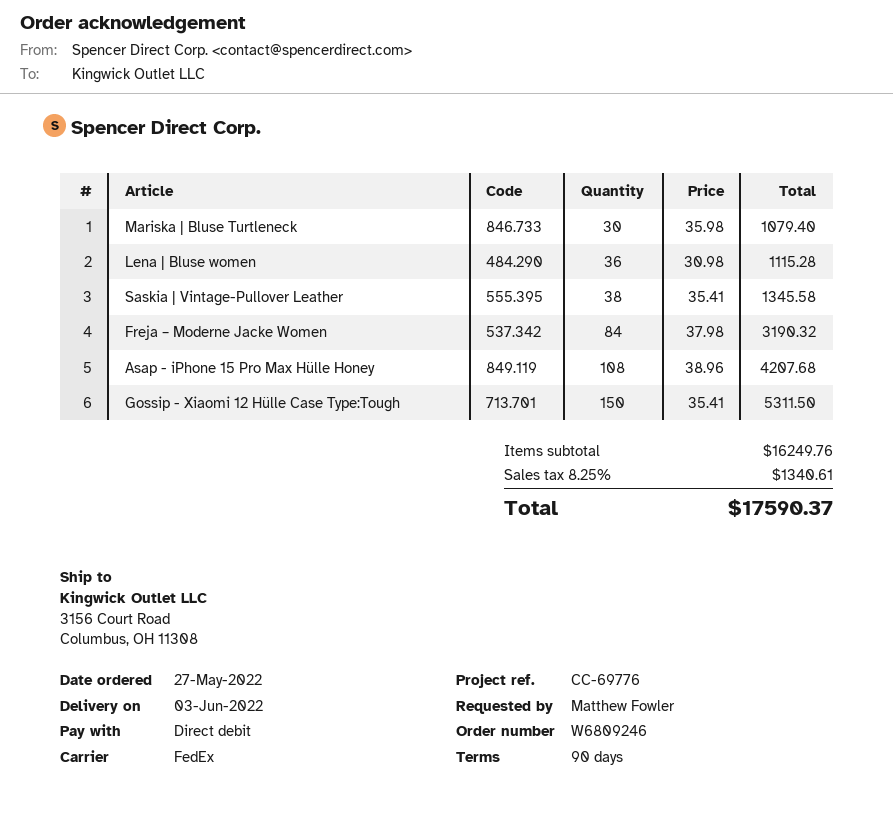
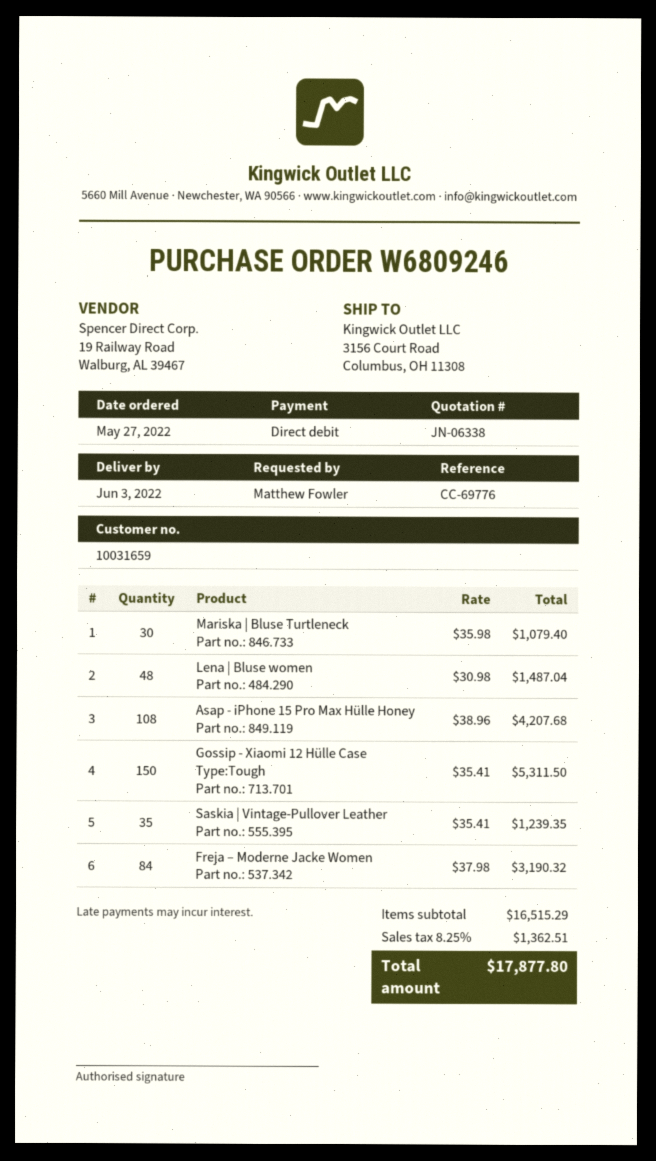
Lena | Bluse women: 36 x 30.98 = 1115.28 -> 48 x 30.98 = 1487.04
Saskia | Vintage-Pullover Leather: 38 x 35.41 = 1345.58 -> 35 x 35.41 = 1239.35
subtotal: 16249.76 -> 16515.29
tax: 8.25% = 1340.61 -> 8.25% = 1362.51
total: 17590.37 -> 17877.80

